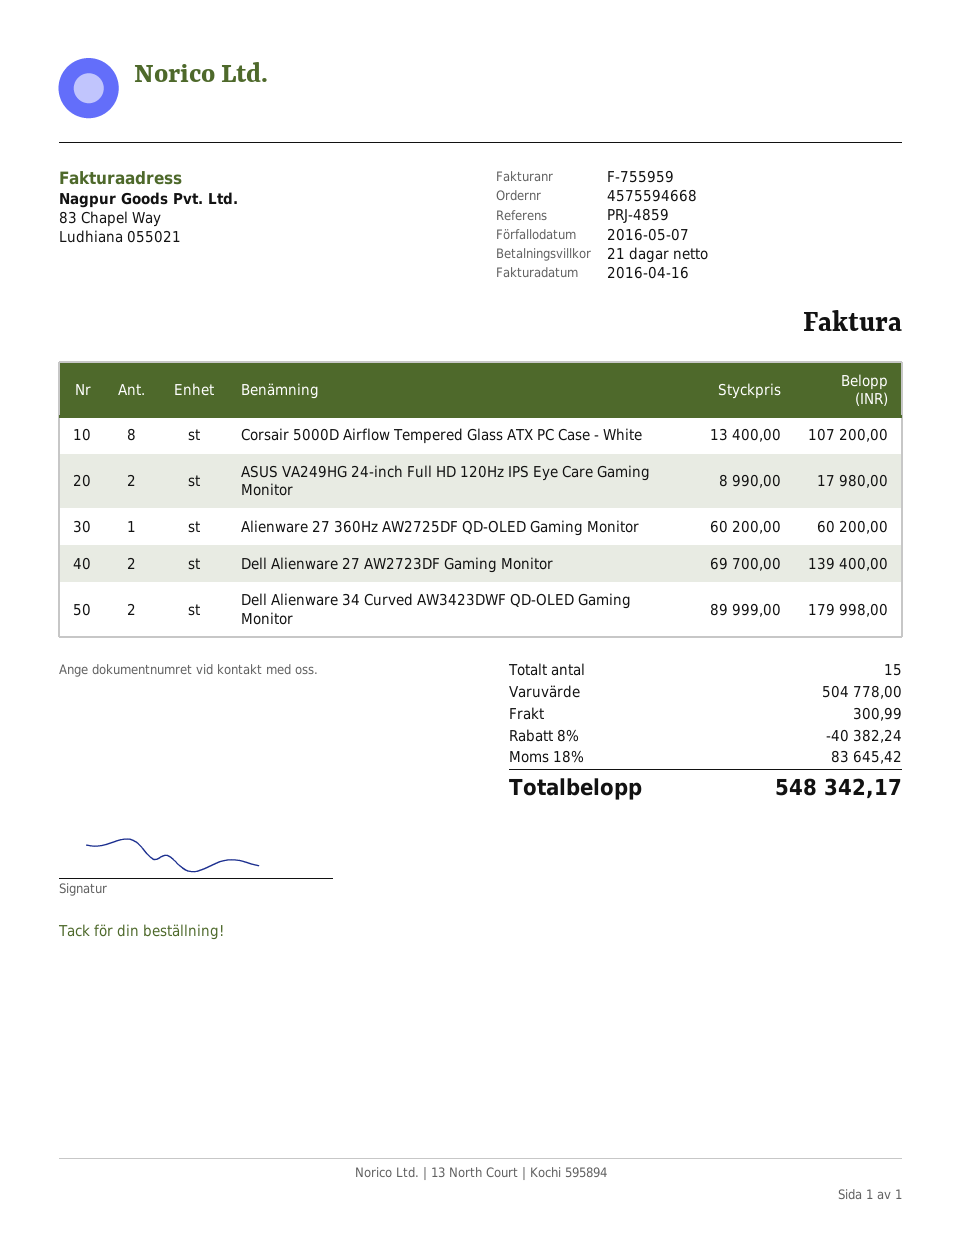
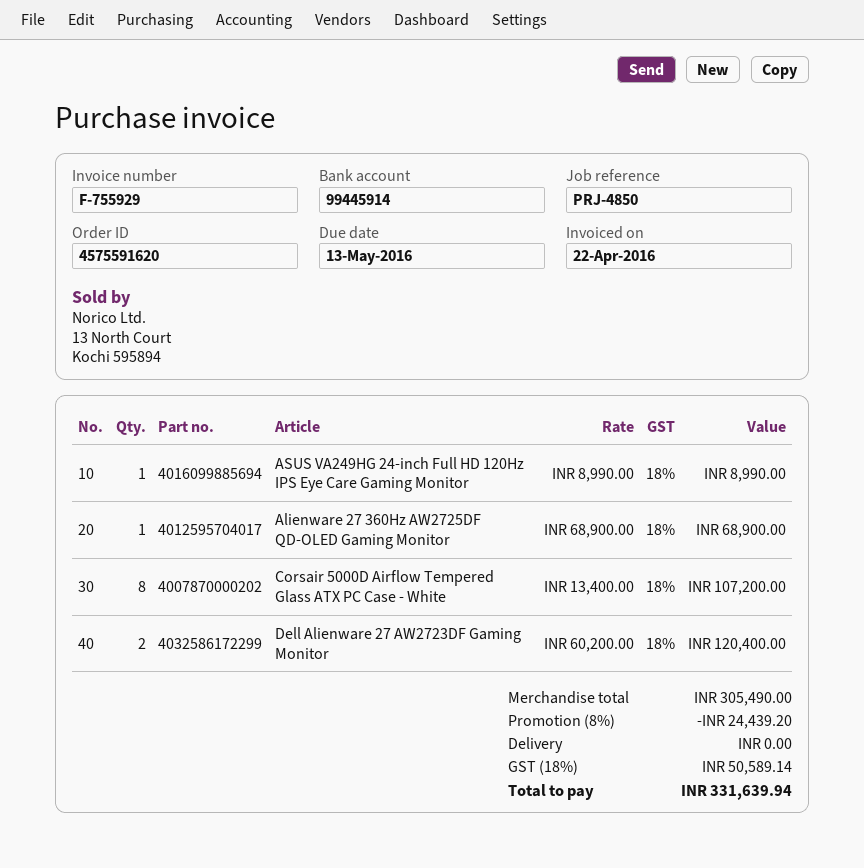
order number: 4575594668 -> 4575591620
invoice number: F-755959 -> F-755929
invoice date: 2016-04-16 -> 2016-04-22
due date: 2016-05-07 -> 2016-05-13
reference: PRJ-4859 -> PRJ-4850
ASUS VA249HG 24-inch Full HD 120Hz IPS Eye Care Gaming Monitor: 2 x 8990.00 = 17980.00 -> 1 x 8990.00 = 8990.00
Alienware 27 360Hz AW2725DF QD-OLED Gaming Monitor: 1 x 60200.00 = 60200.00 -> 1 x 68900.00 = 68900.00
Dell Alienware 27 AW2723DF Gaming Monitor: 2 x 69700.00 = 139400.00 -> 2 x 60200.00 = 120400.00
Dell Alienware 34 Curved AW3423DWF QD-OLED Gaming Monitor: 2 x 89999.00 = 179998.00 -> none
subtotal: 504778.00 -> 305490.00
discount: 8% = 40382.24 -> 8% = 24439.20
shipping: 300.99 -> 0.00
tax: 18% = 83645.42 -> 18% = 50589.14
total: 548342.17 -> 331639.94

